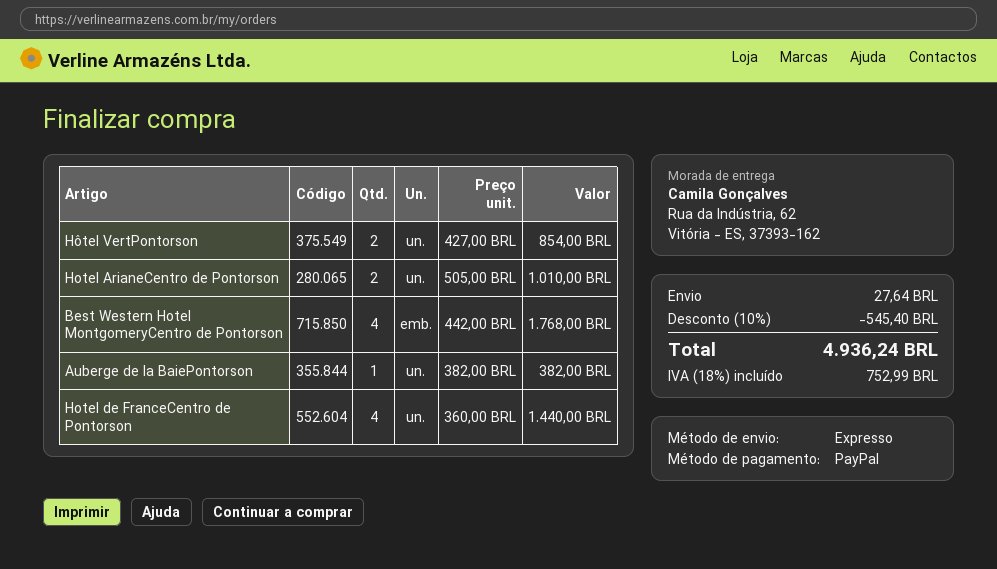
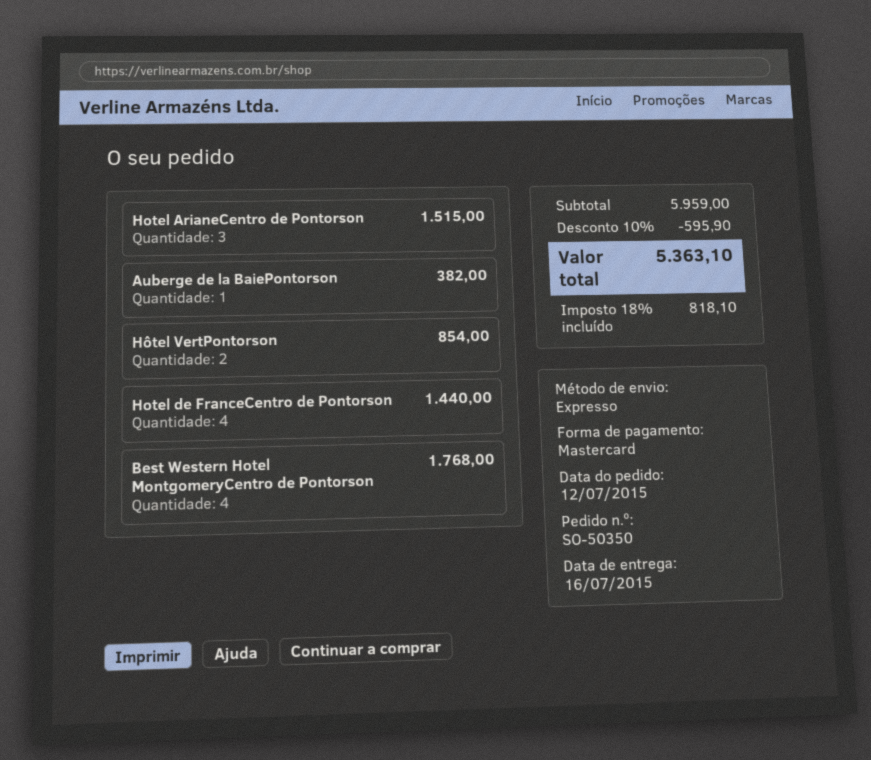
payment method: PayPal -> Mastercard
Hotel ArianeCentro de Pontorson: 2 for 1010.00 -> 3 for 1515.00
discount: 10% = 545.40 -> 10% = 595.90
shipping: 27.64 -> none
tax: 18% = 752.99 -> 18% = 818.10
total: 4936.24 -> 5363.10

